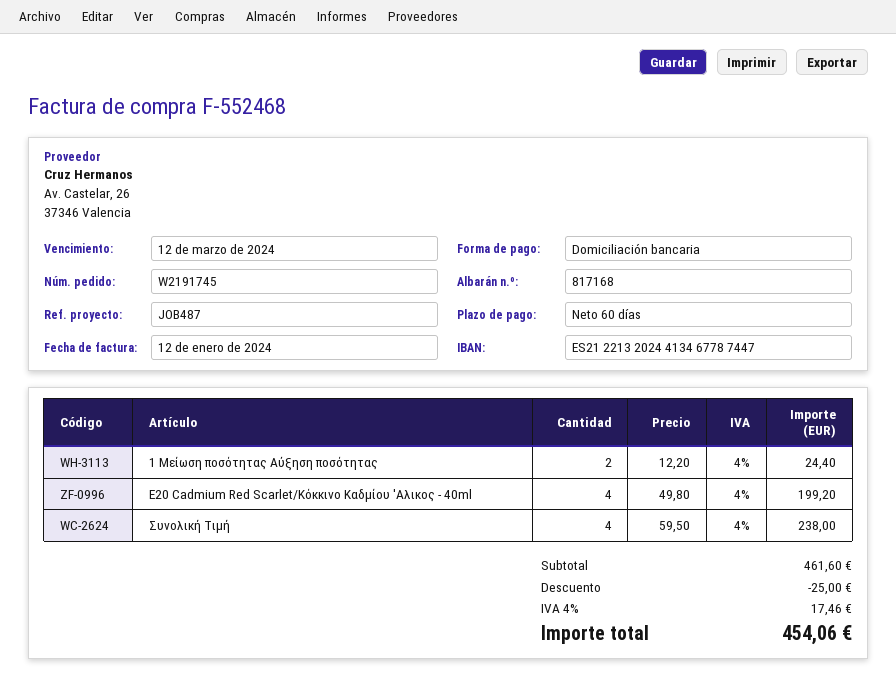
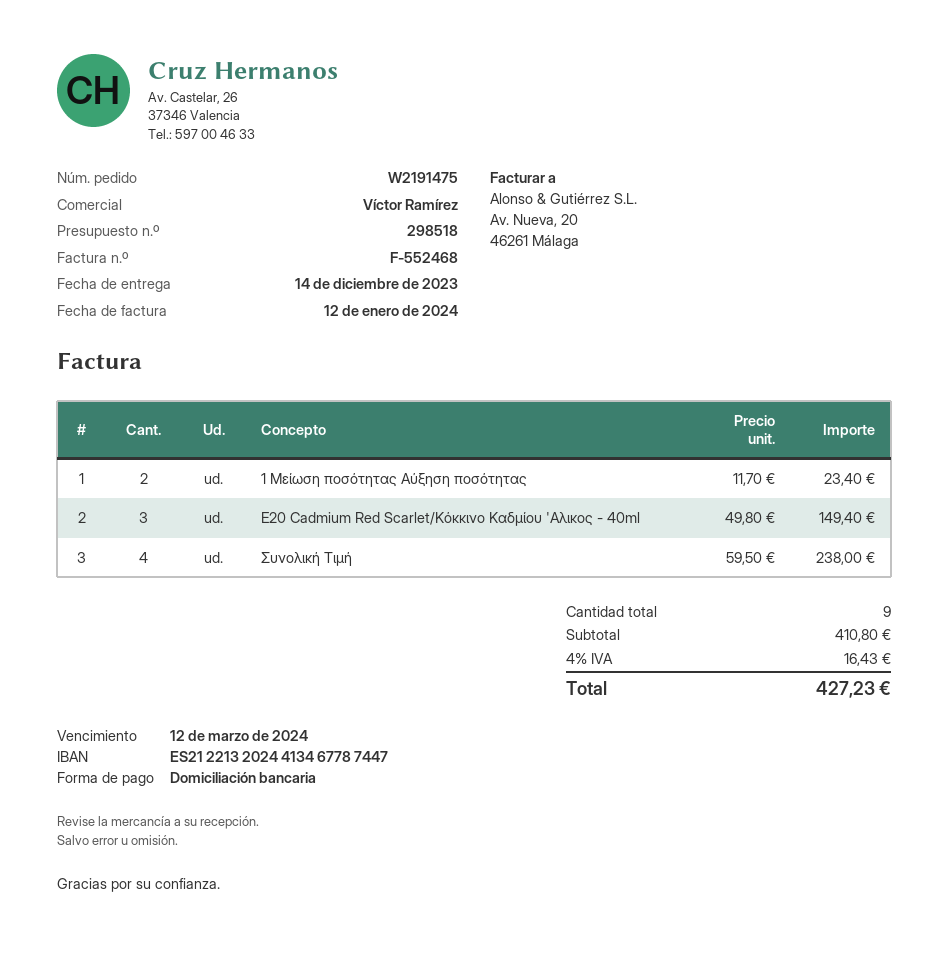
order number: W2191745 -> W2191475
1 Μείωση ποσότητας Αύξηση ποσότητας: 2 x 12.20 = 24.40 -> 2 x 11.70 = 23.40
E20 Cadmium Red Scarlet/Κόκκινο Καδμίου 'Αλικος - 40ml: 4 x 49.80 = 199.20 -> 3 x 49.80 = 149.40
subtotal: 461.60 -> 410.80
discount: 25.00 -> none
tax: 4% = 17.46 -> 4% = 16.43
total: 454.06 -> 427.23

